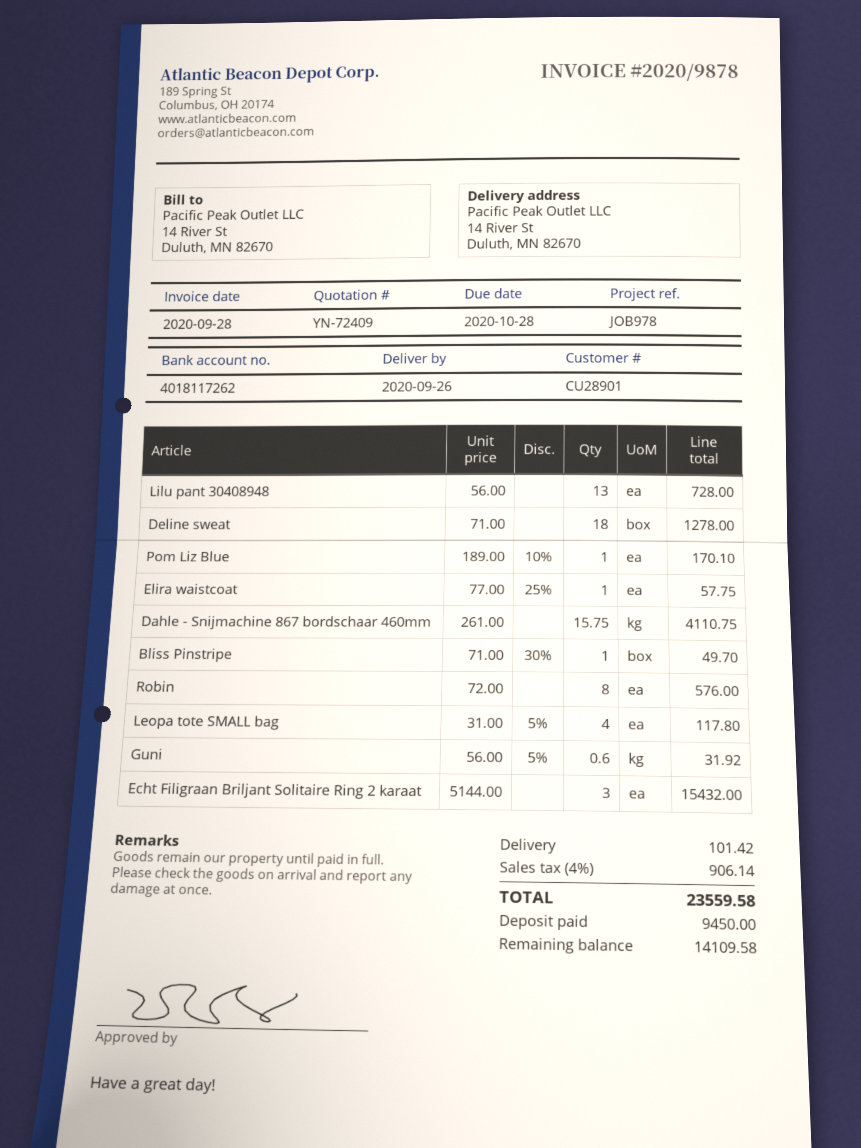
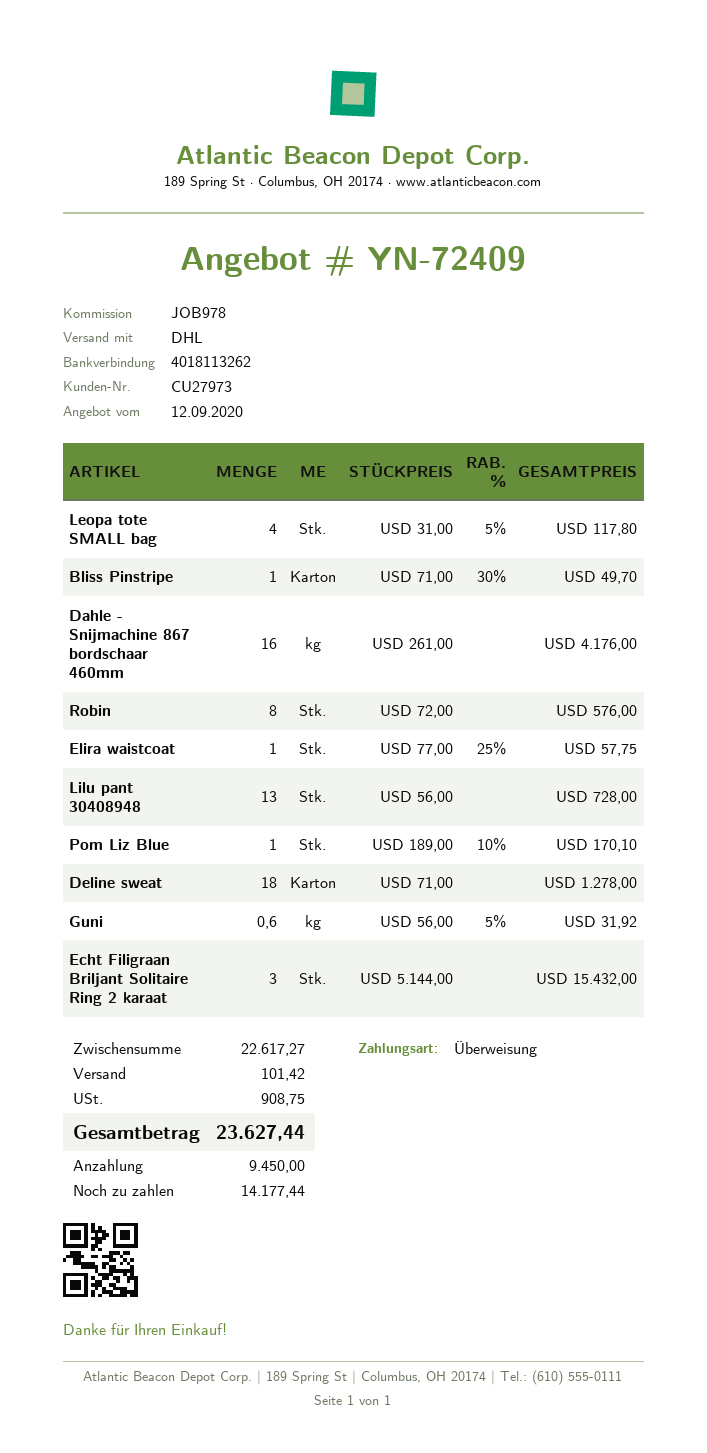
customer number: CU28901 -> CU27973
bank account: 4018117262 -> 4018113262
Dahle - Snijmachine 867 bordschaar 460mm: 15.75 x 261.00 = 4110.75 -> 16 x 261.00 = 4176.00
tax: 906.14 -> 908.75
total: 23559.58 -> 23627.44
balance: 14109.58 -> 14177.44

